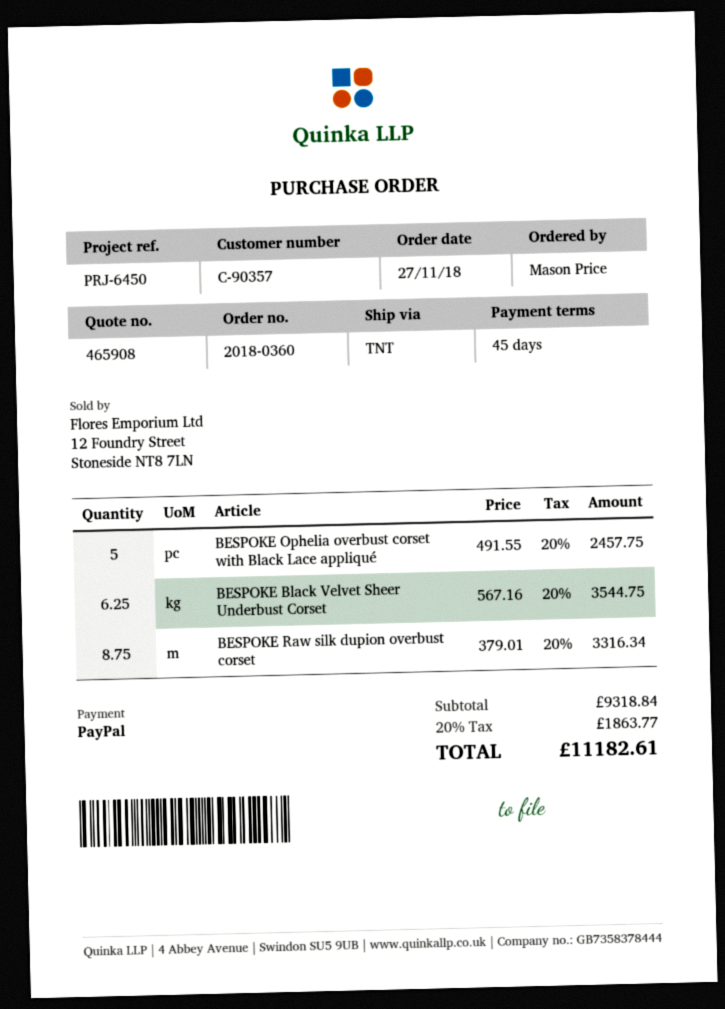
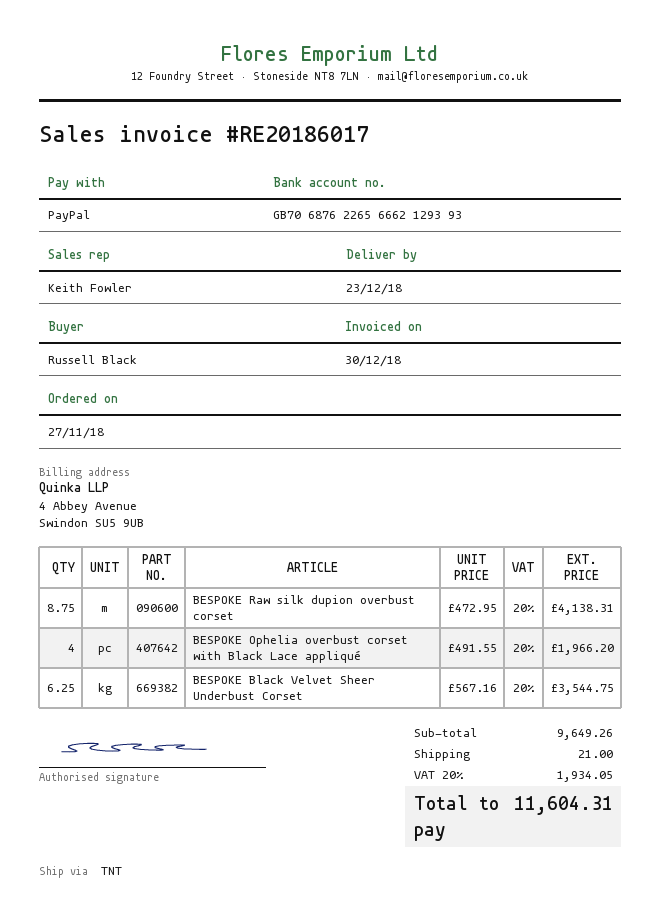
ordered by: Mason Price -> Russell Black
BESPOKE Ophelia overbust corset with Black Lace appliqué: 5 x 491.55 = 2457.75 -> 4 x 491.55 = 1966.20
BESPOKE Raw silk dupion overbust corset: 8.75 x 379.01 = 3316.34 -> 8.75 x 472.95 = 4138.31
subtotal: 9318.84 -> 9649.26
shipping: none -> 21.00
tax: 20% = 1863.77 -> 20% = 1934.05
total: 11182.61 -> 11604.31

